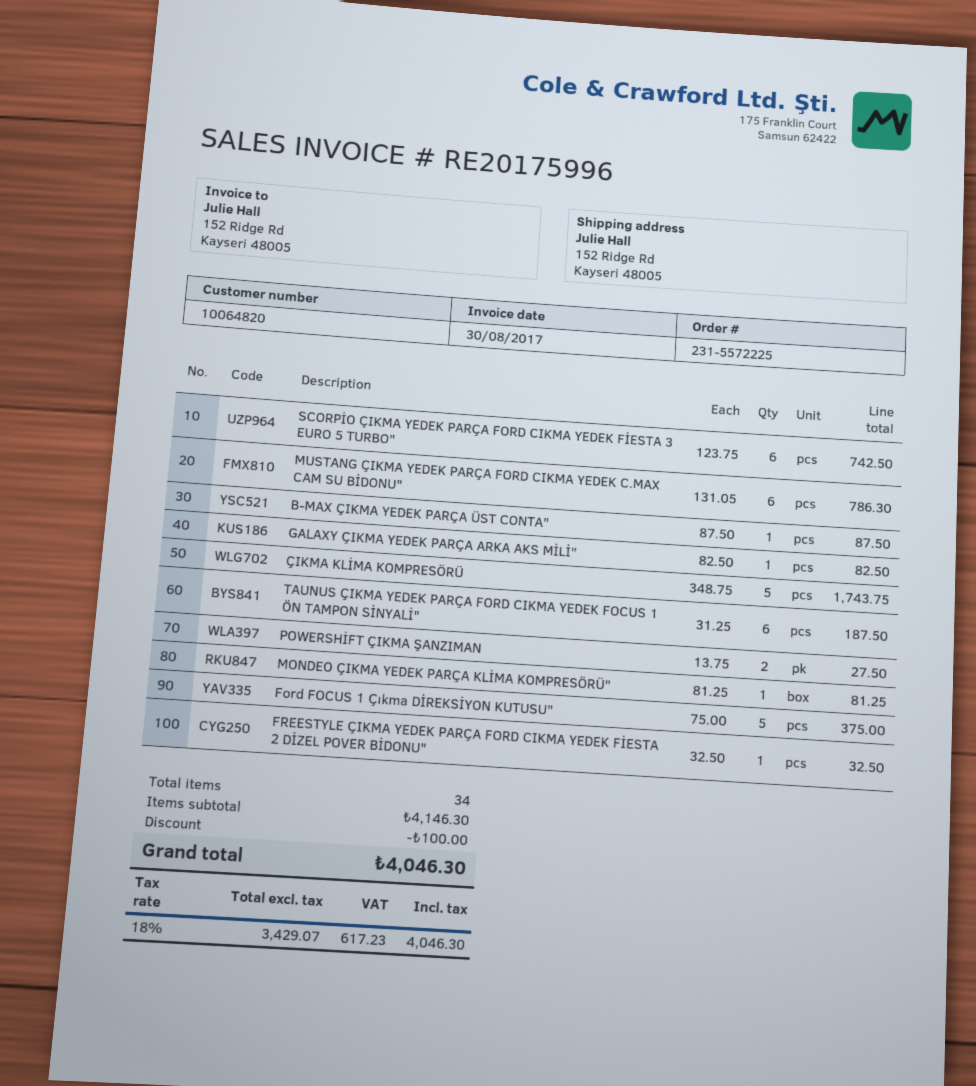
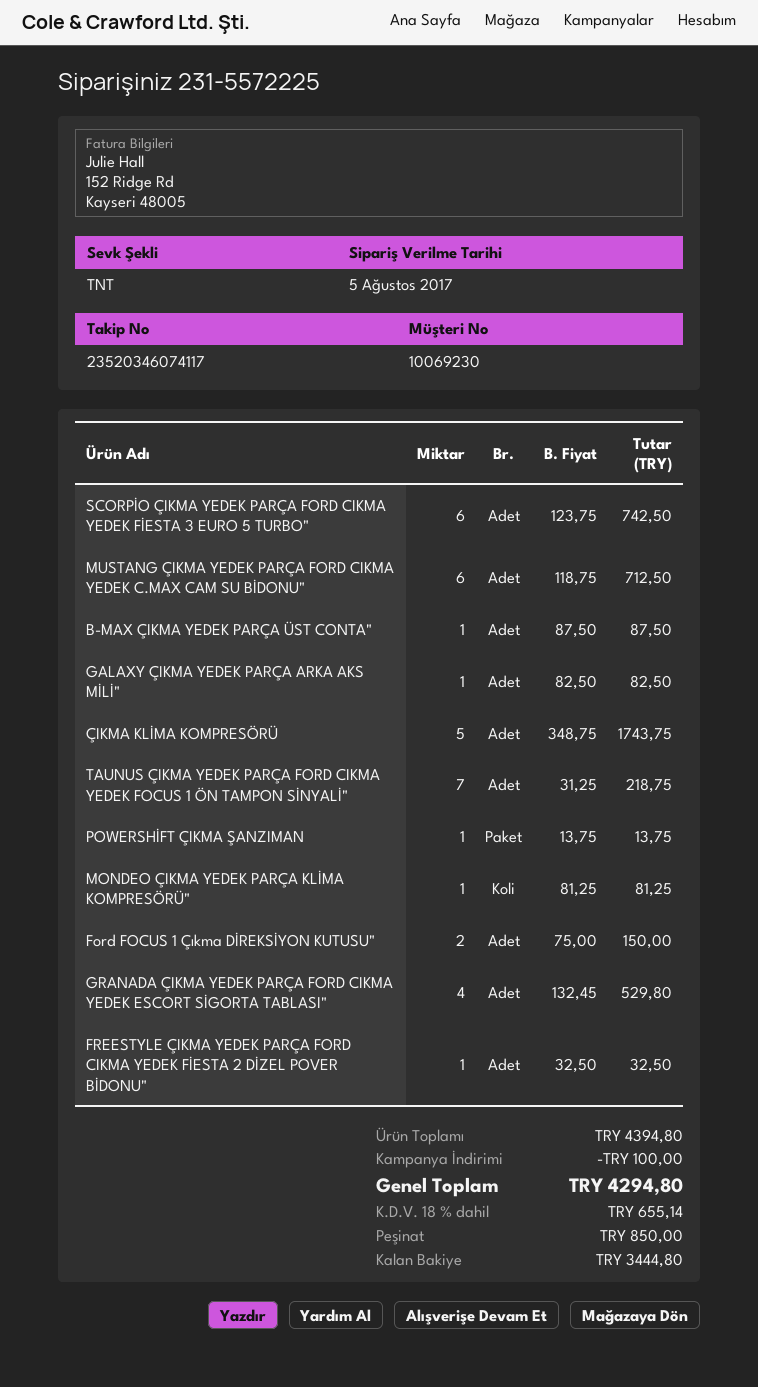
customer number: 10064820 -> 10069230
MUSTANG ÇIKMA YEDEK PARÇA FORD CIKMA YEDEK C.MAX CAM SU BİDONU": 6 x 131.05 = 786.30 -> 6 x 118.75 = 712.50
TAUNUS ÇIKMA YEDEK PARÇA FORD CIKMA YEDEK FOCUS 1 ÖN TAMPON SİNYALİ": 6 x 31.25 = 187.50 -> 7 x 31.25 = 218.75
POWERSHİFT ÇIKMA ŞANZIMAN: 2 x 13.75 = 27.50 -> 1 x 13.75 = 13.75
Ford FOCUS 1 Çıkma DİREKSİYON KUTUSU": 5 x 75.00 = 375.00 -> 2 x 75.00 = 150.00
GRANADA ÇIKMA YEDEK PARÇA FORD CIKMA YEDEK ESCORT SİGORTA TABLASI": none -> 4 x 132.45 = 529.80
subtotal: 4146.30 -> 4394.80
tax: 18% = 617.23 -> 18% = 655.14
total: 4046.30 -> 4294.80

